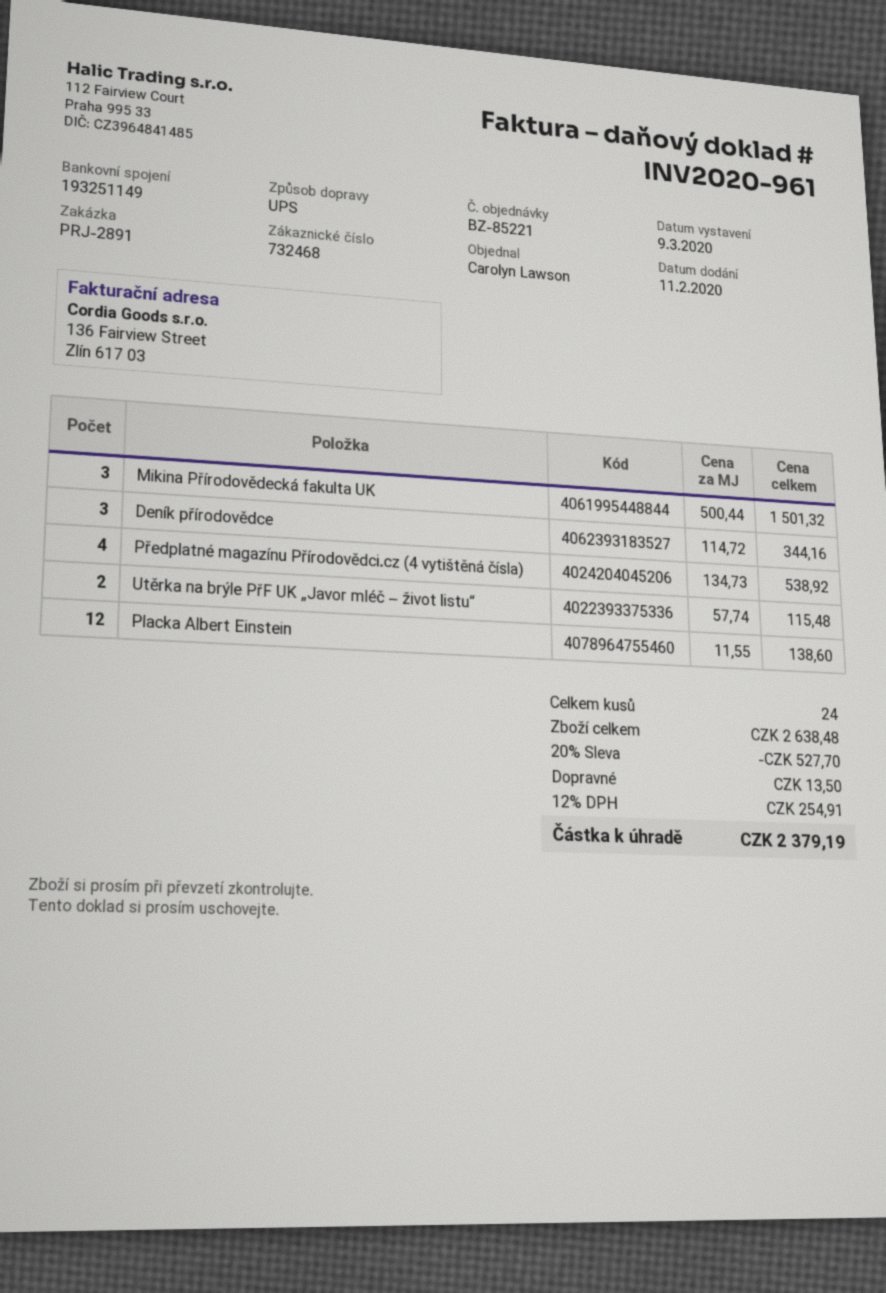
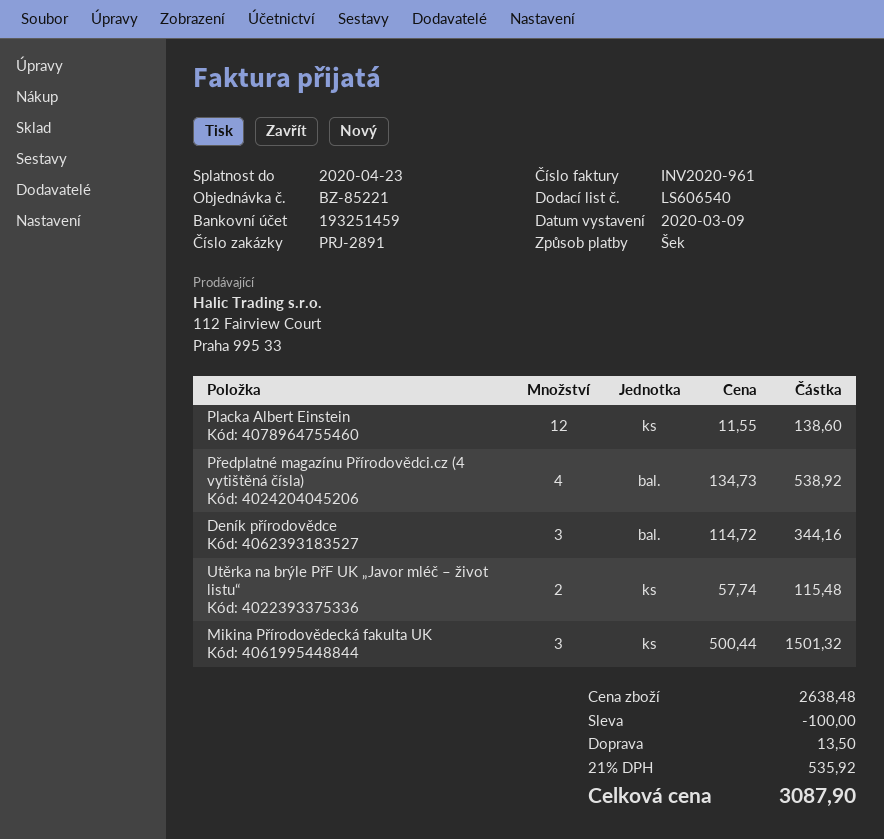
bank account: 193251149 -> 193251459
discount: 527.70 -> 100.00
tax: 12% = 254.91 -> 21% = 535.92
total: 2379.19 -> 3087.90

